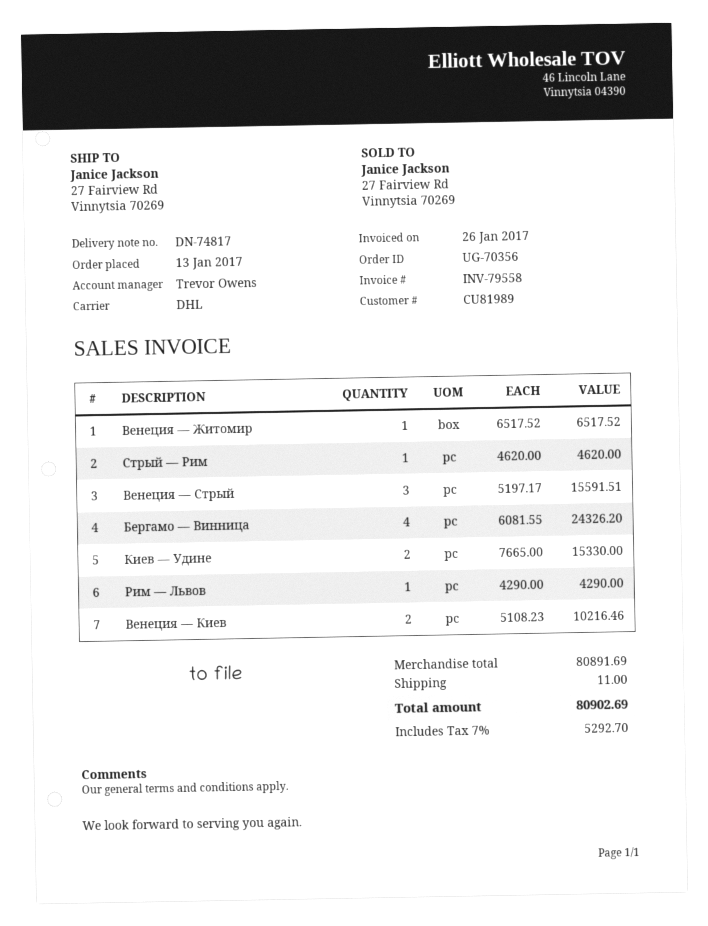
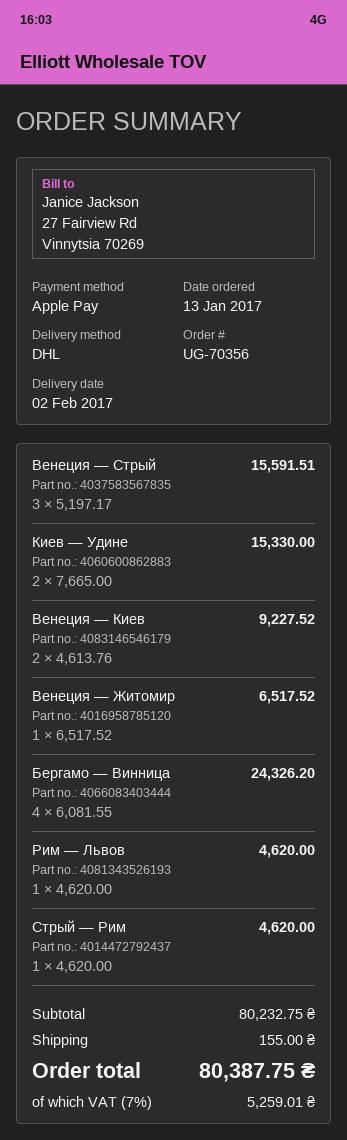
Рим — Львов: 1 x 4290.00 = 4290.00 -> 1 x 4620.00 = 4620.00
Венеция — Киев: 2 x 5108.23 = 10216.46 -> 2 x 4613.76 = 9227.52
subtotal: 80891.69 -> 80232.75
shipping: 11.00 -> 155.00
tax: 7% = 5292.70 -> 7% = 5259.01
total: 80902.69 -> 80387.75

